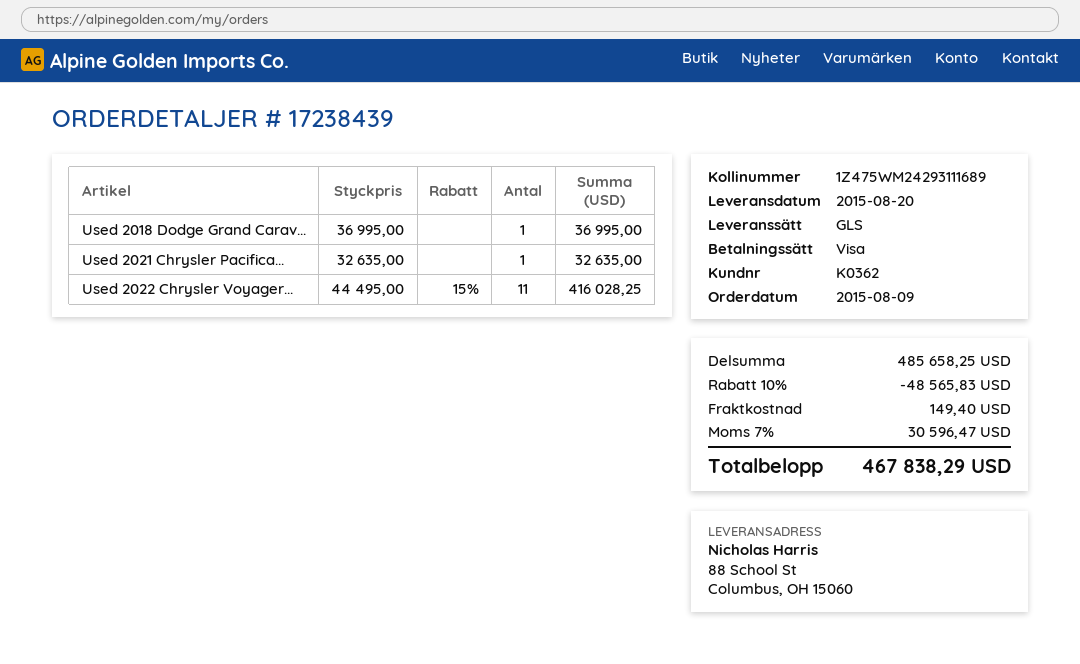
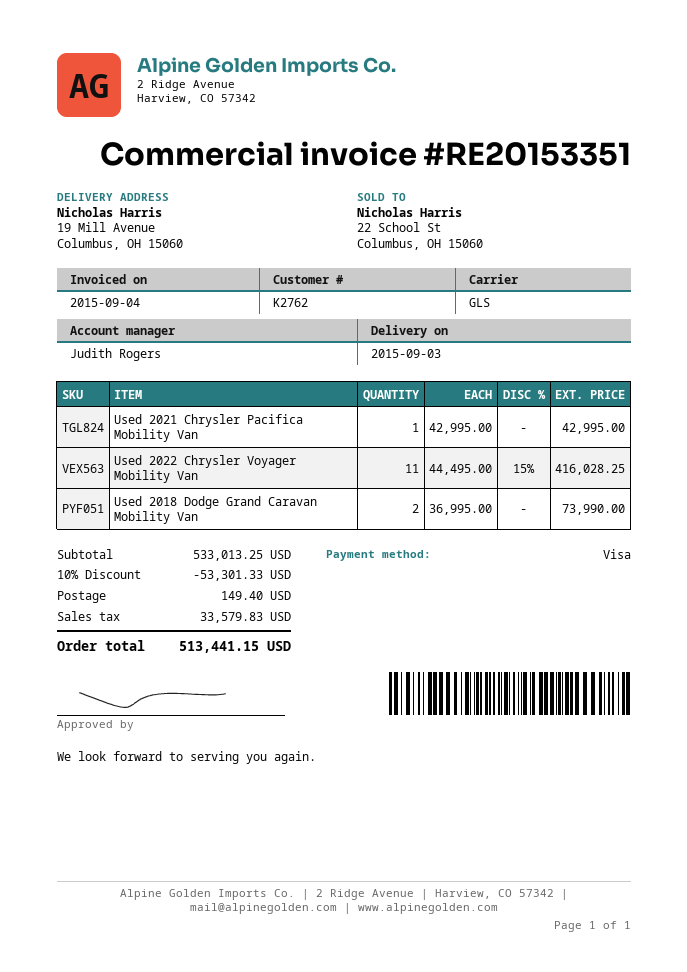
delivery date: 2015-08-20 -> 2015-09-03
customer number: K0362 -> K2762
ship to: 88 School St, Columbus, OH 15060 -> 19 Mill Avenue, Columbus, OH 15060
Used 2018 Dodge Grand Carav...: 1 x 36995.00 = 36995.00 -> 2 x 36995.00 = 73990.00
Used 2021 Chrysler Pacifica...: 1 x 32635.00 = 32635.00 -> 1 x 42995.00 = 42995.00
subtotal: 485658.25 -> 533013.25
discount: 10% = 48565.83 -> 10% = 53301.33
tax: 30596.47 -> 33579.83
total: 467838.29 -> 513441.15

